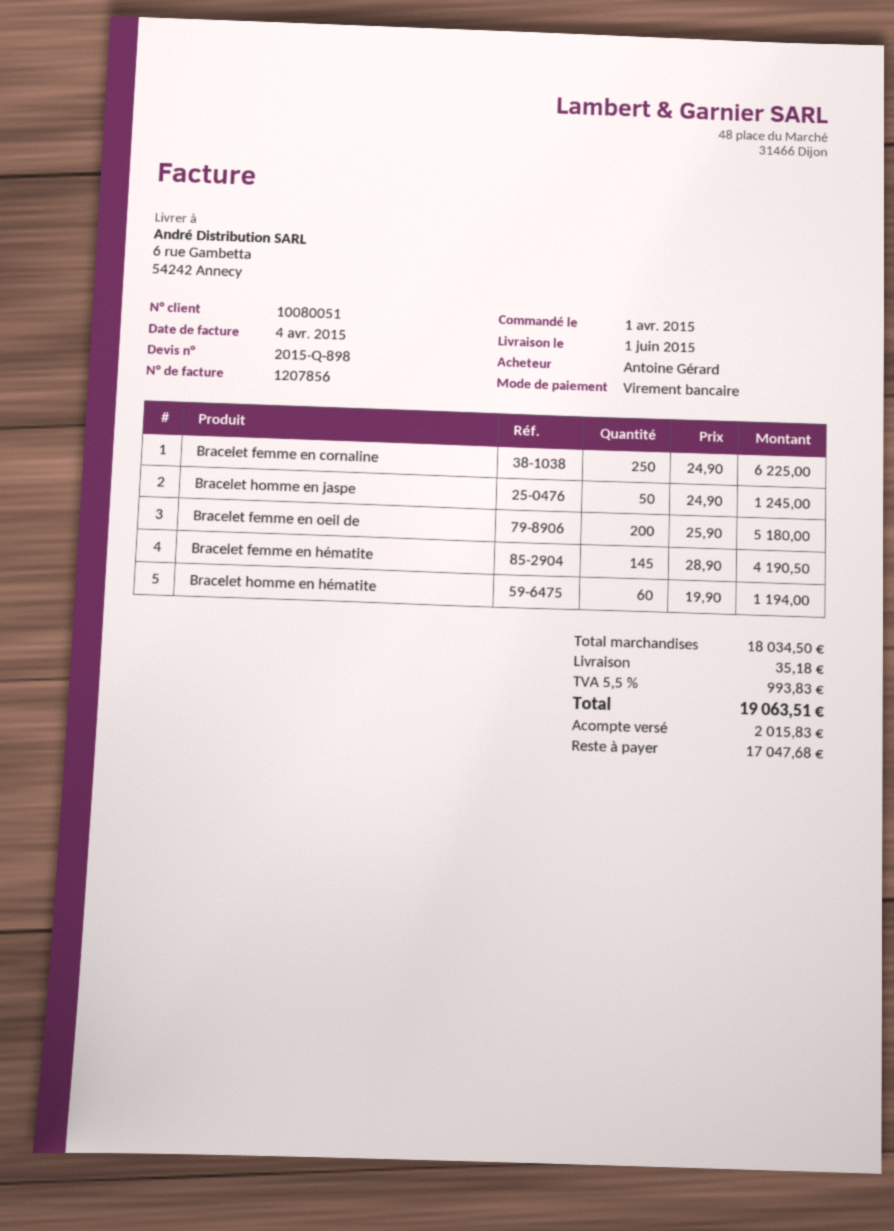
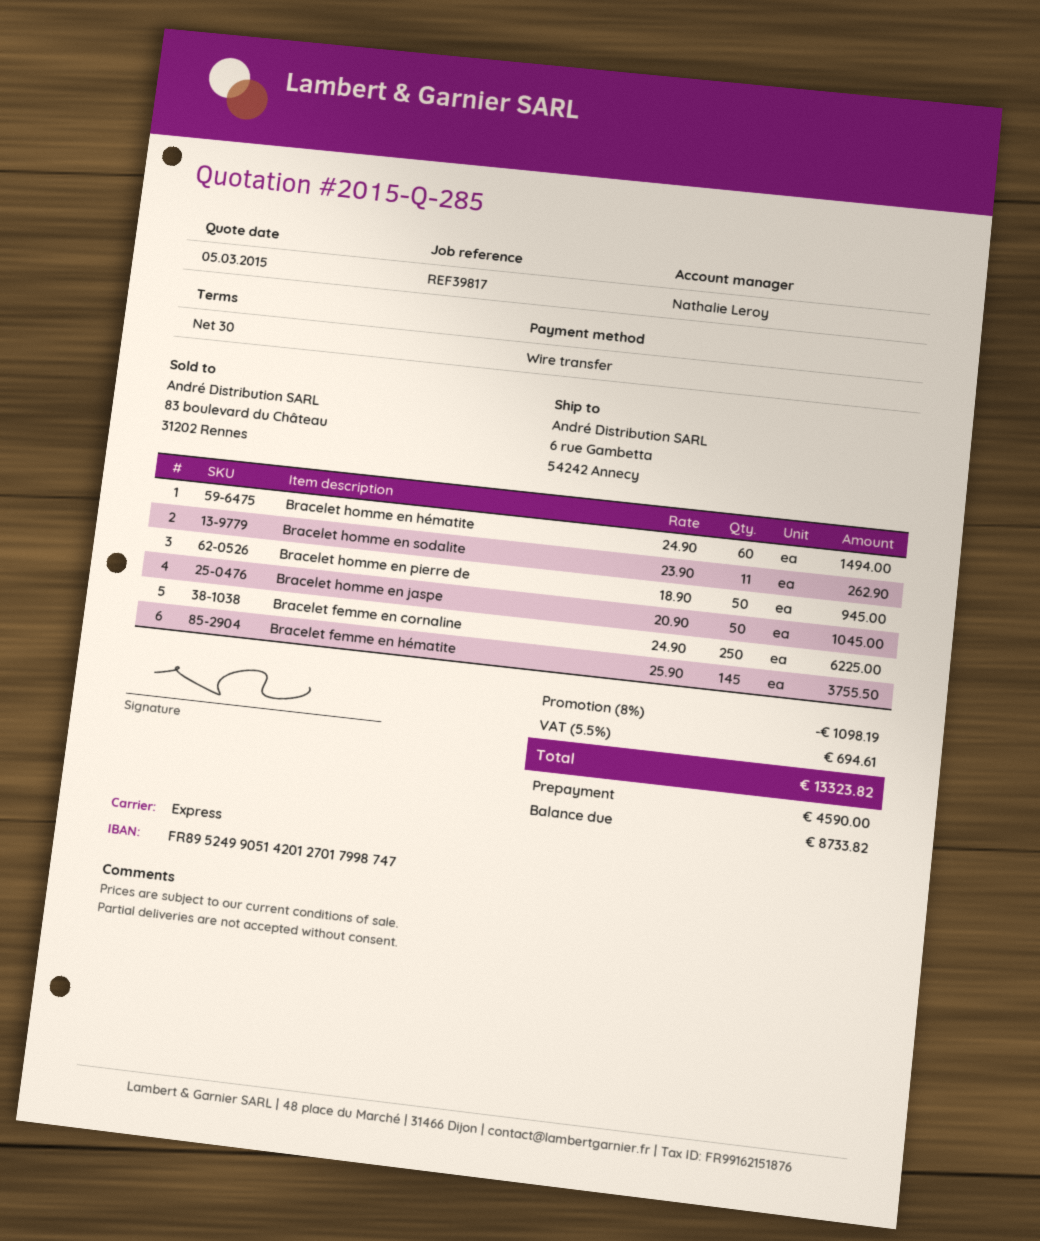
quote number: 2015-Q-898 -> 2015-Q-285
Bracelet homme en jaspe: 50 x 24.90 = 1245.00 -> 50 x 20.90 = 1045.00
Bracelet femme en oeil de: 200 x 25.90 = 5180.00 -> none
Bracelet femme en hématite: 145 x 28.90 = 4190.50 -> 145 x 25.90 = 3755.50
Bracelet homme en hématite: 60 x 19.90 = 1194.00 -> 60 x 24.90 = 1494.00
Bracelet homme en sodalite: none -> 11 x 23.90 = 262.90
Bracelet homme en pierre de: none -> 50 x 18.90 = 945.00
discount: none -> 8% = 1098.19
shipping: 35.18 -> none
tax: 5.5% = 993.83 -> 5.5% = 694.61
total: 19063.51 -> 13323.82
deposit: 2015.83 -> 4590.00
balance: 17047.68 -> 8733.82

